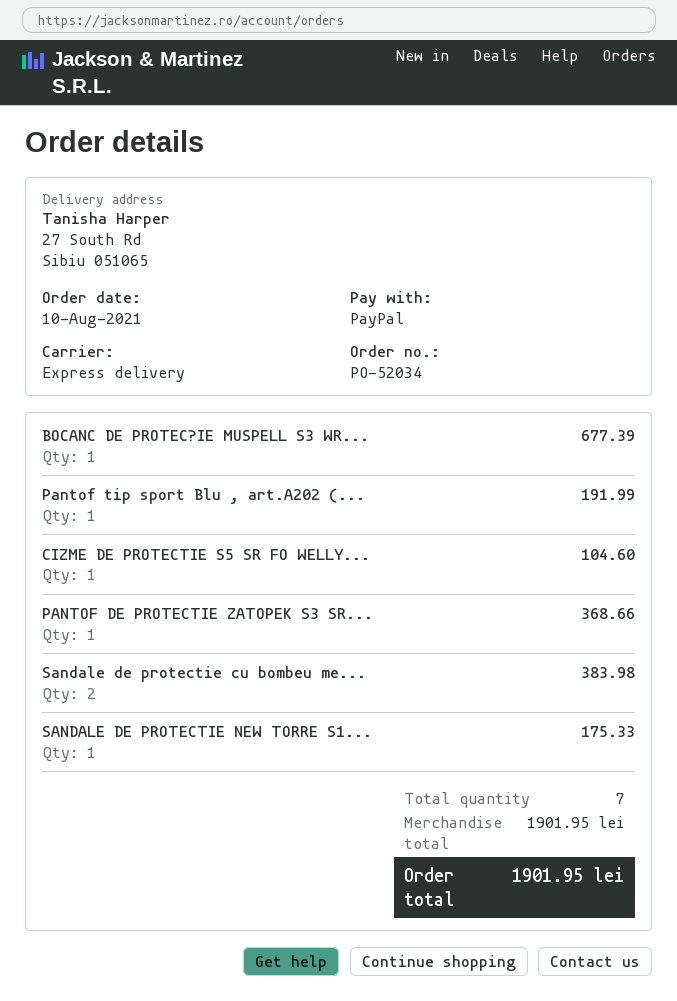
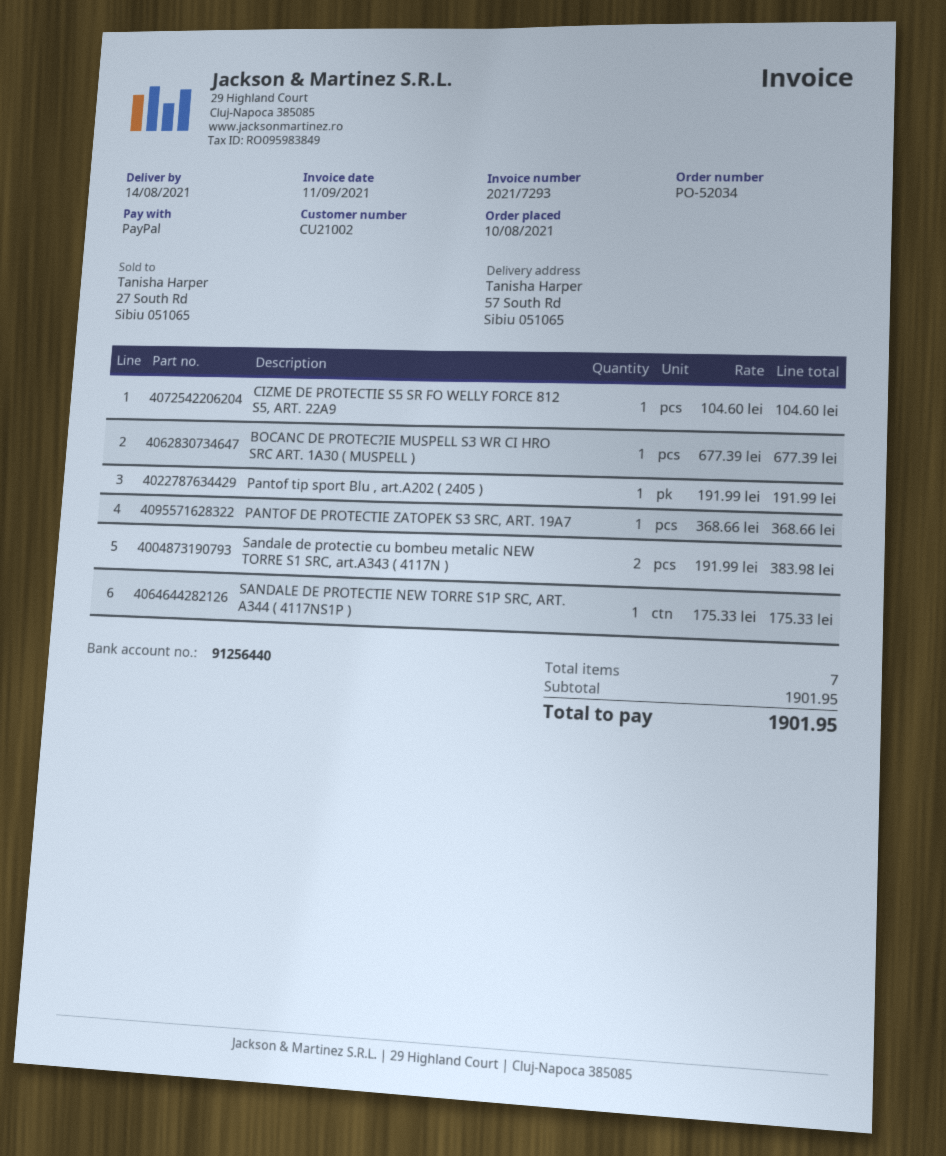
ship to: 27 South Rd, Sibiu 051065 -> 57 South Rd, Sibiu 051065

